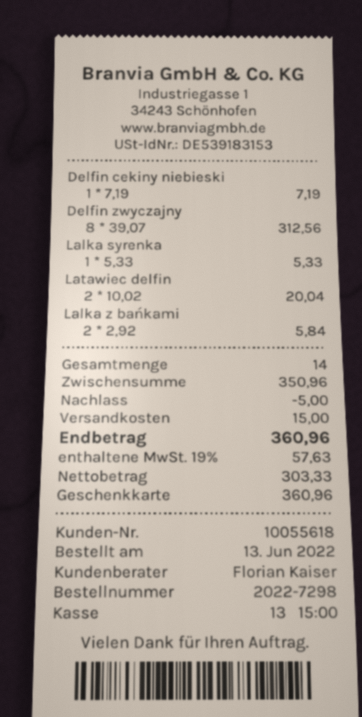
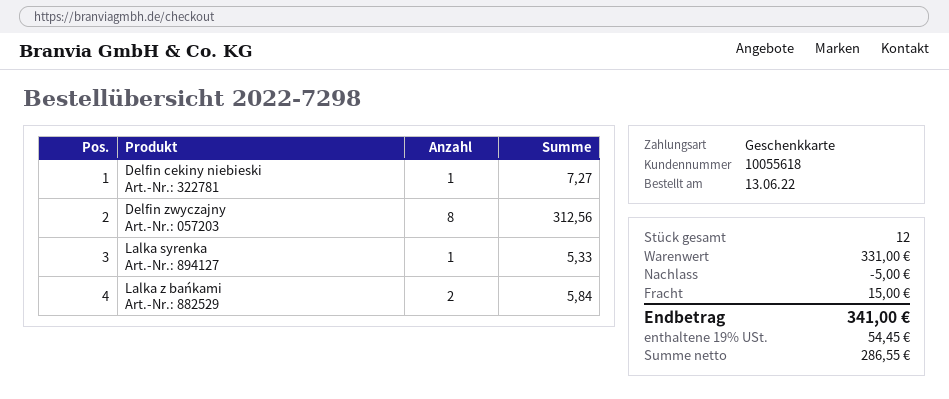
Delfin cekiny niebieski: 1 for 7.19 -> 1 for 7.27
Latawiec delfin: 2 for 20.04 -> none
total quantity: 14 -> 12
subtotal: 350.96 -> 331.00
net: 303.33 -> 286.55
tax: 19% = 57.63 -> 19% = 54.45
total: 360.96 -> 341.00

